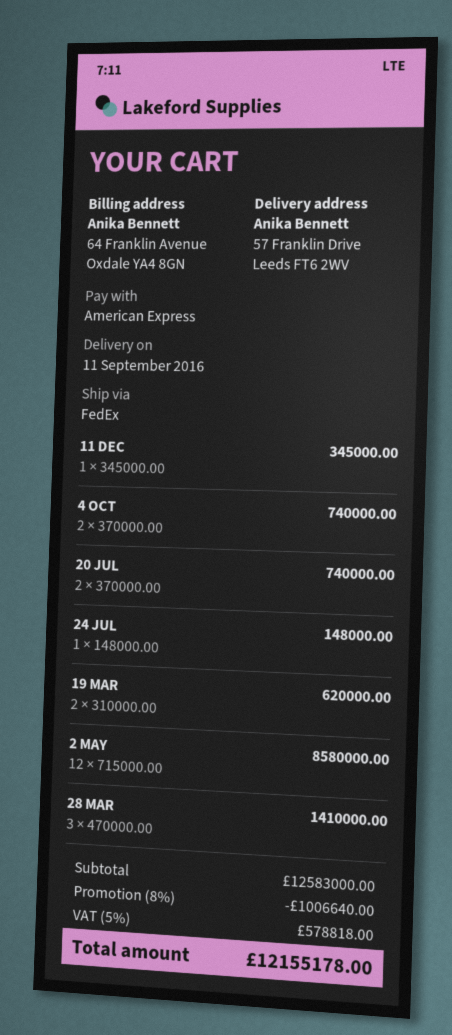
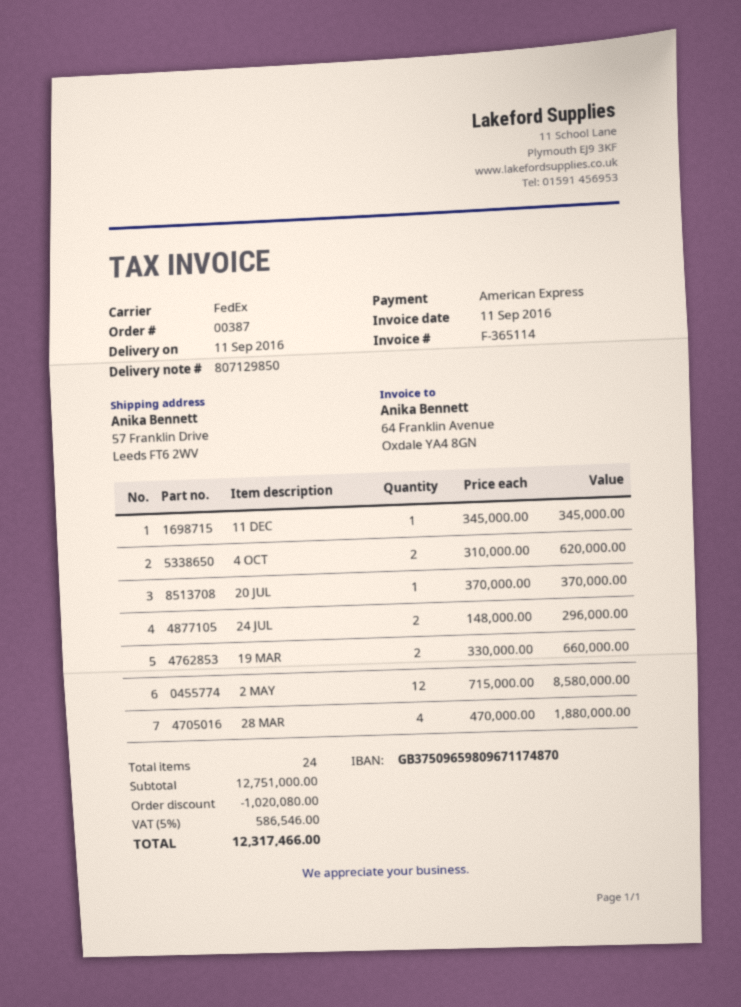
4 OCT: 2 x 370000.00 = 740000.00 -> 2 x 310000.00 = 620000.00
20 JUL: 2 x 370000.00 = 740000.00 -> 1 x 370000.00 = 370000.00
24 JUL: 1 x 148000.00 = 148000.00 -> 2 x 148000.00 = 296000.00
19 MAR: 2 x 310000.00 = 620000.00 -> 2 x 330000.00 = 660000.00
28 MAR: 3 x 470000.00 = 1410000.00 -> 4 x 470000.00 = 1880000.00
subtotal: 12583000.00 -> 12751000.00
discount: 1006640.00 -> 1020080.00
tax: 5% = 578818.00 -> 5% = 586546.00
total: 12155178.00 -> 12317466.00

